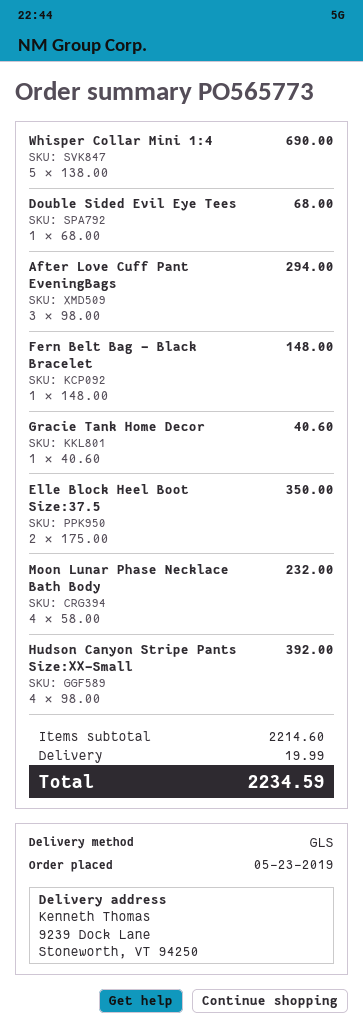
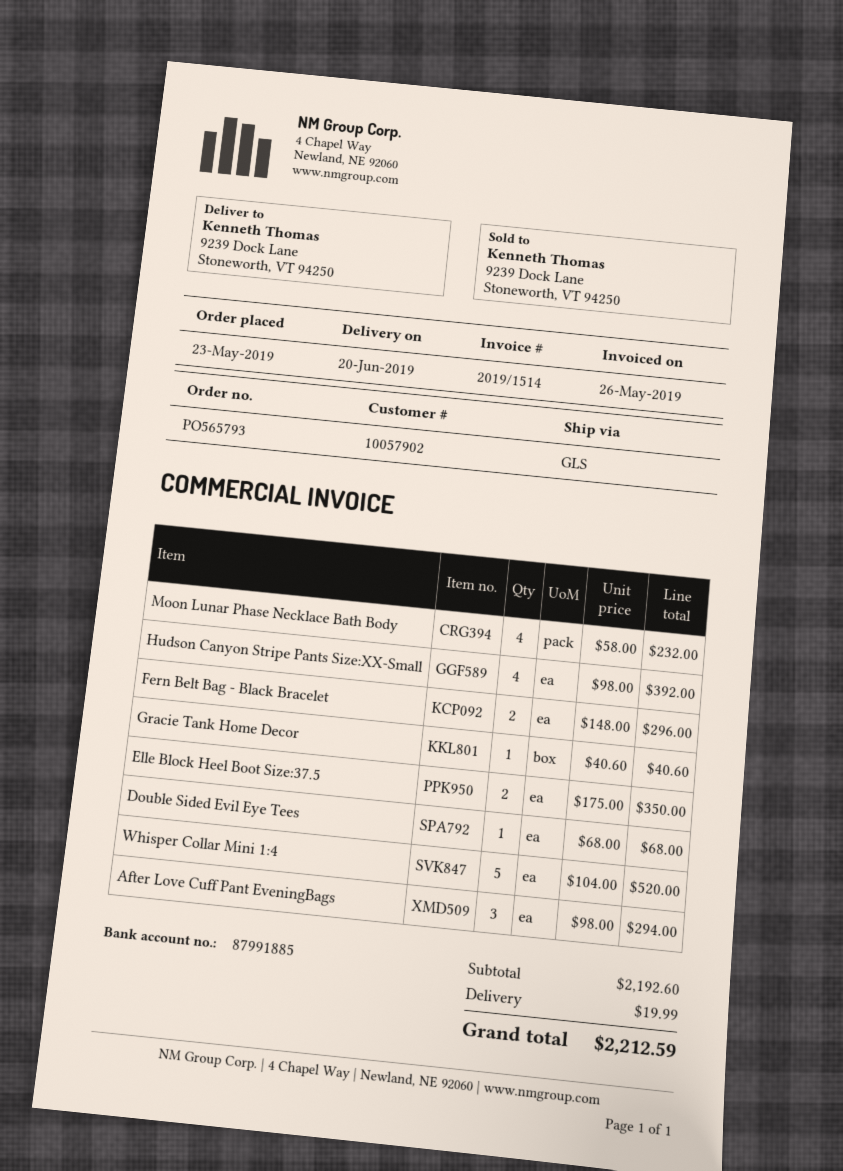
order number: PO565773 -> PO565793
Whisper Collar Mini 1:4: 5 x 138.00 = 690.00 -> 5 x 104.00 = 520.00
Fern Belt Bag - Black Bracelet: 1 x 148.00 = 148.00 -> 2 x 148.00 = 296.00
subtotal: 2214.60 -> 2192.60
total: 2234.59 -> 2212.59

